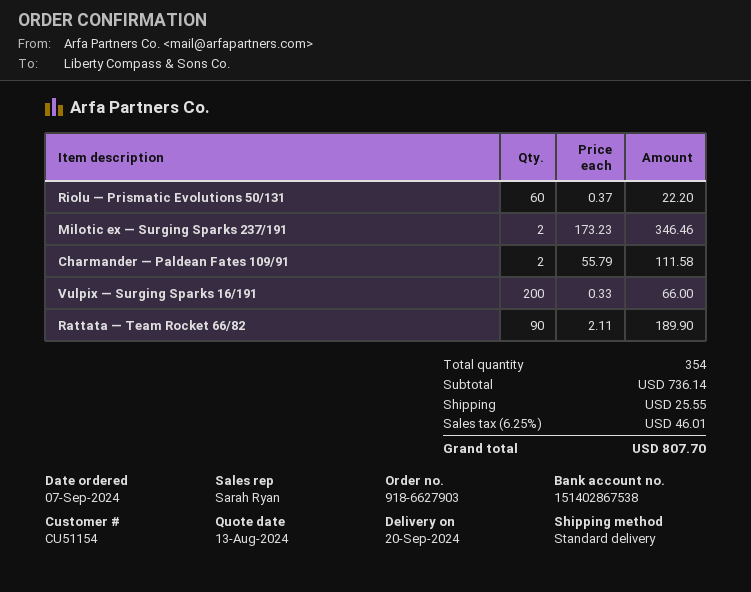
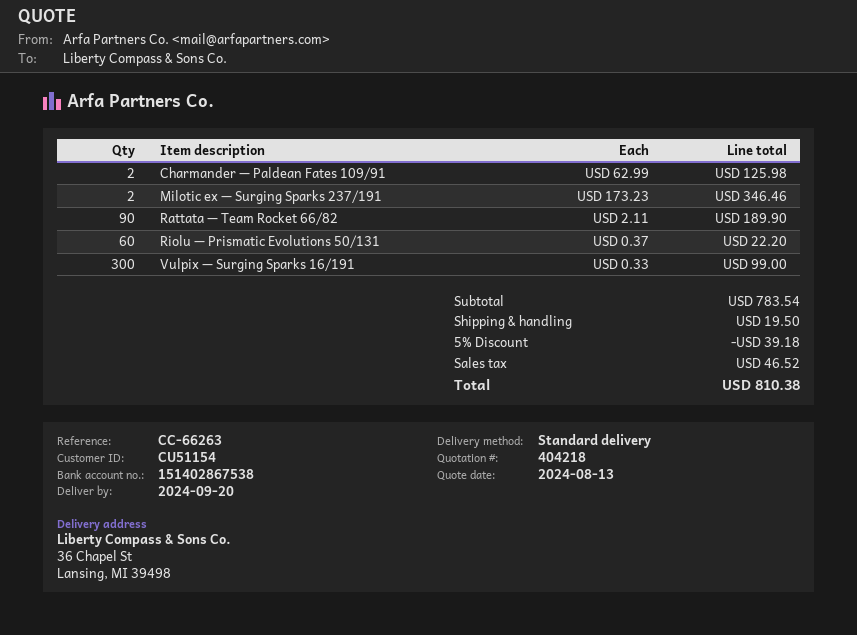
Charmander — Paldean Fates 109/91: 2 x 55.79 = 111.58 -> 2 x 62.99 = 125.98
Vulpix — Surging Sparks 16/191: 200 x 0.33 = 66.00 -> 300 x 0.33 = 99.00
subtotal: 736.14 -> 783.54
discount: none -> 5% = 39.18
shipping: 25.55 -> 19.50
tax: 46.01 -> 46.52
total: 807.70 -> 810.38

